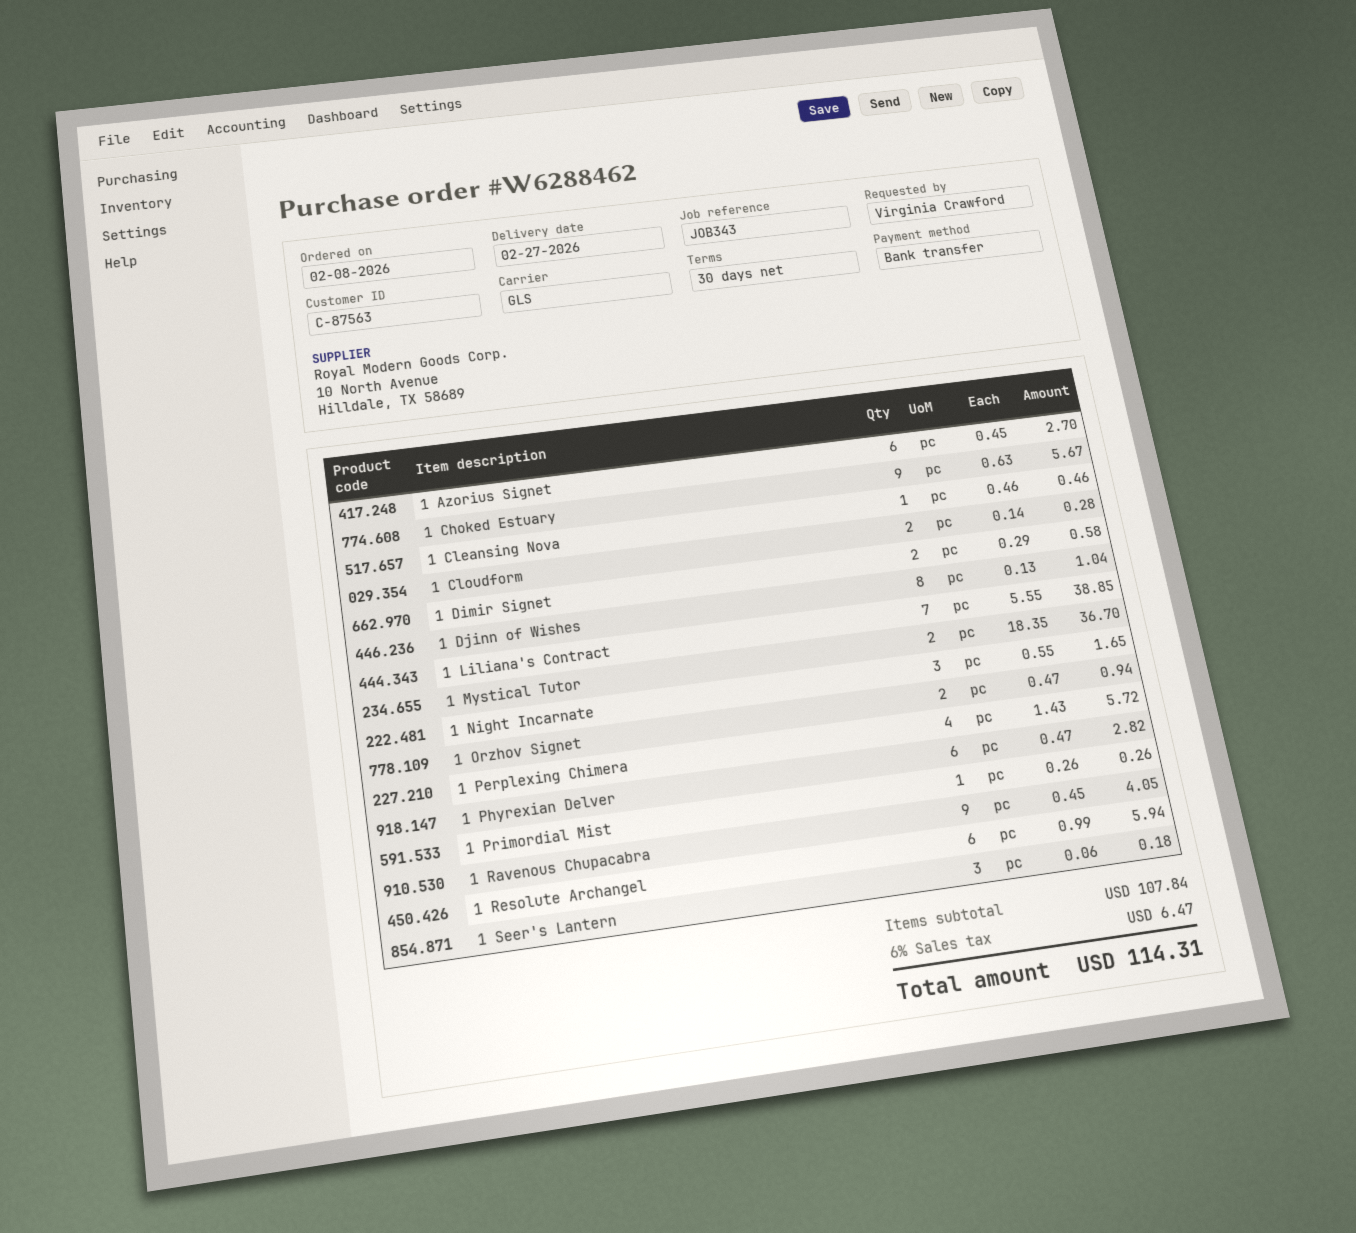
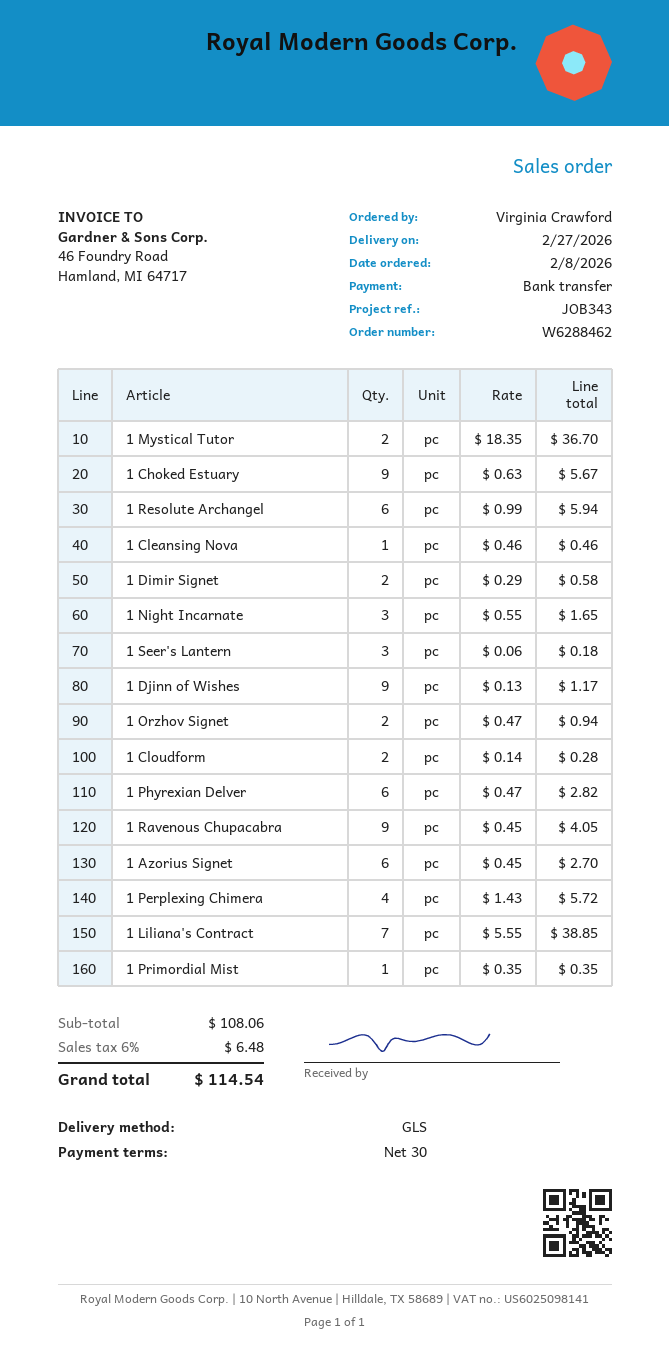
1 Djinn of Wishes: 8 x 0.13 = 1.04 -> 9 x 0.13 = 1.17
1 Primordial Mist: 1 x 0.26 = 0.26 -> 1 x 0.35 = 0.35
subtotal: 107.84 -> 108.06
tax: 6% = 6.47 -> 6% = 6.48
total: 114.31 -> 114.54

